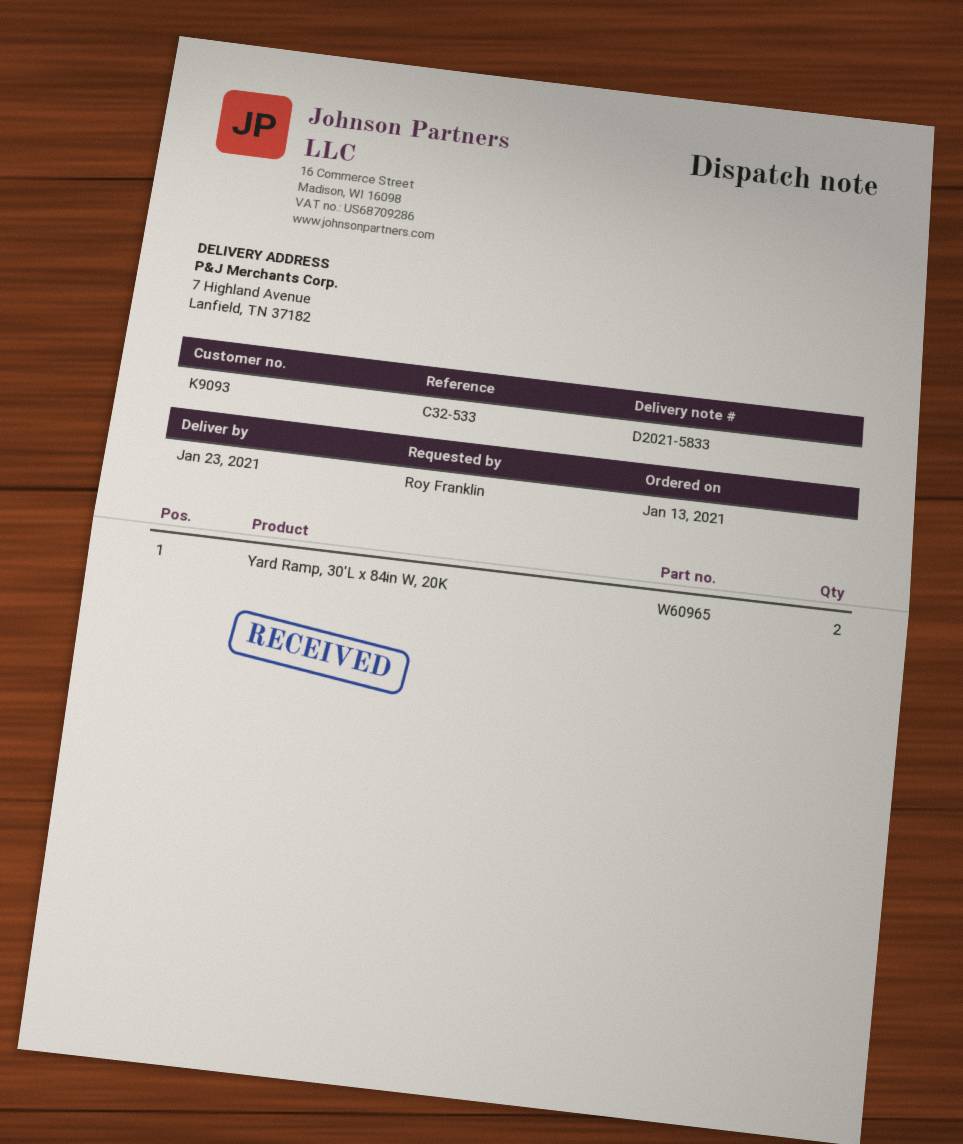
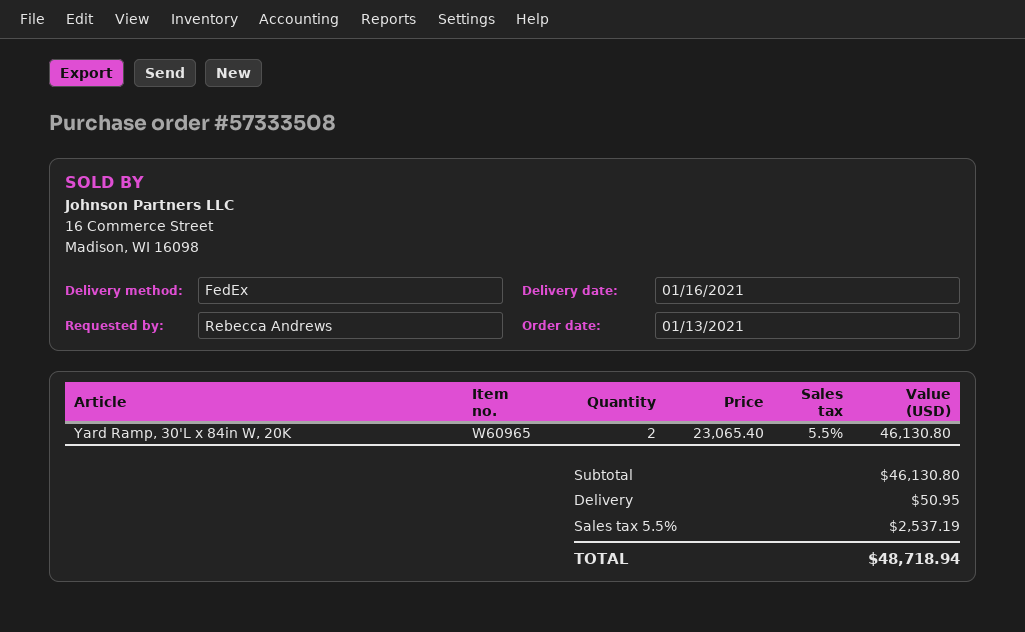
delivery date: 2021-01-23 -> 2021-01-16
ordered by: Roy Franklin -> Rebecca Andrews

